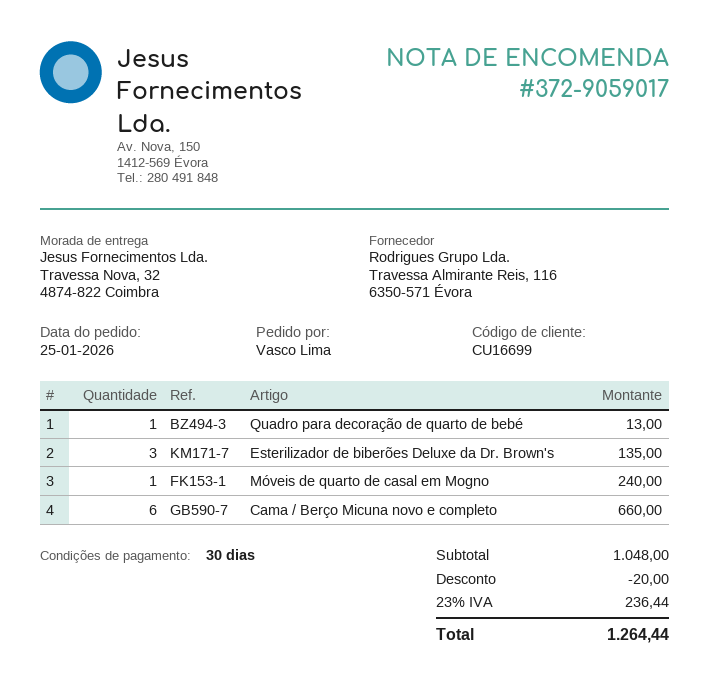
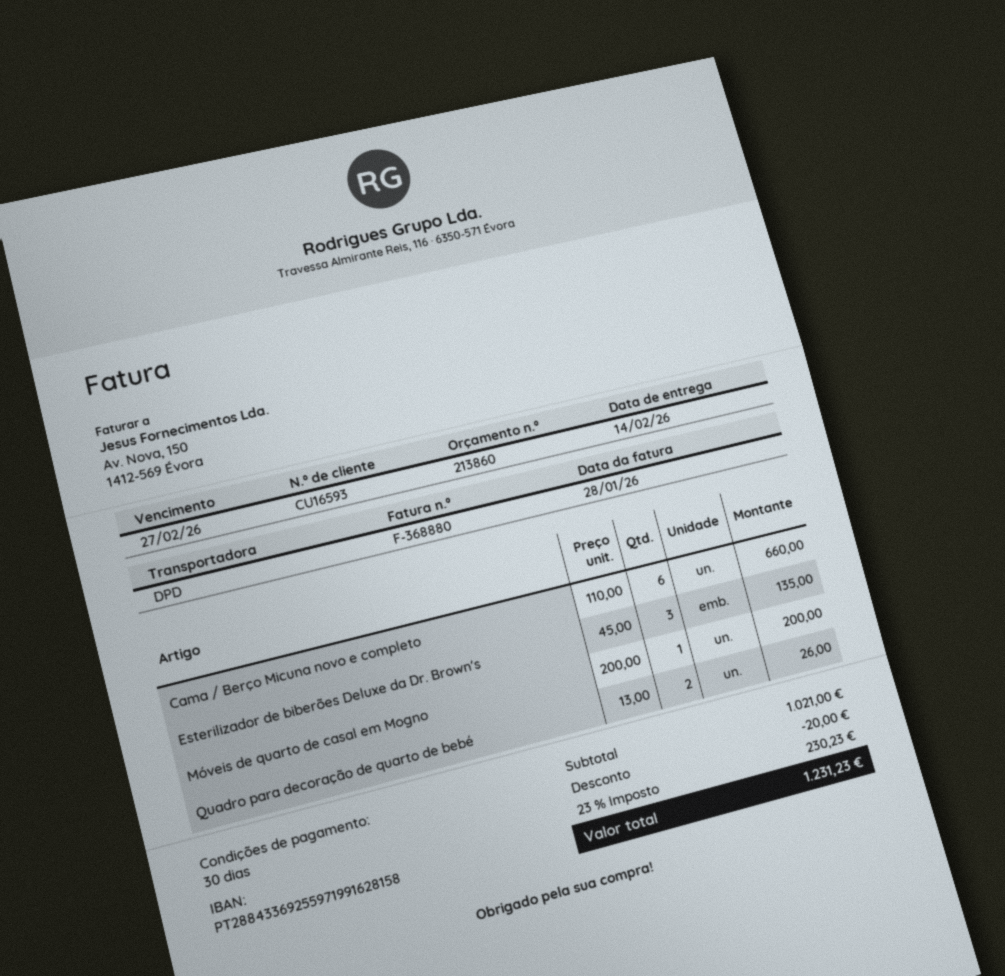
customer number: CU16699 -> CU16593
Quadro para decoração de quarto de bebé: 1 for 13.00 -> 2 for 26.00
Móveis de quarto de casal em Mogno: 1 for 240.00 -> 1 for 200.00
subtotal: 1048.00 -> 1021.00
tax: 23% = 236.44 -> 23% = 230.23
total: 1264.44 -> 1231.23

